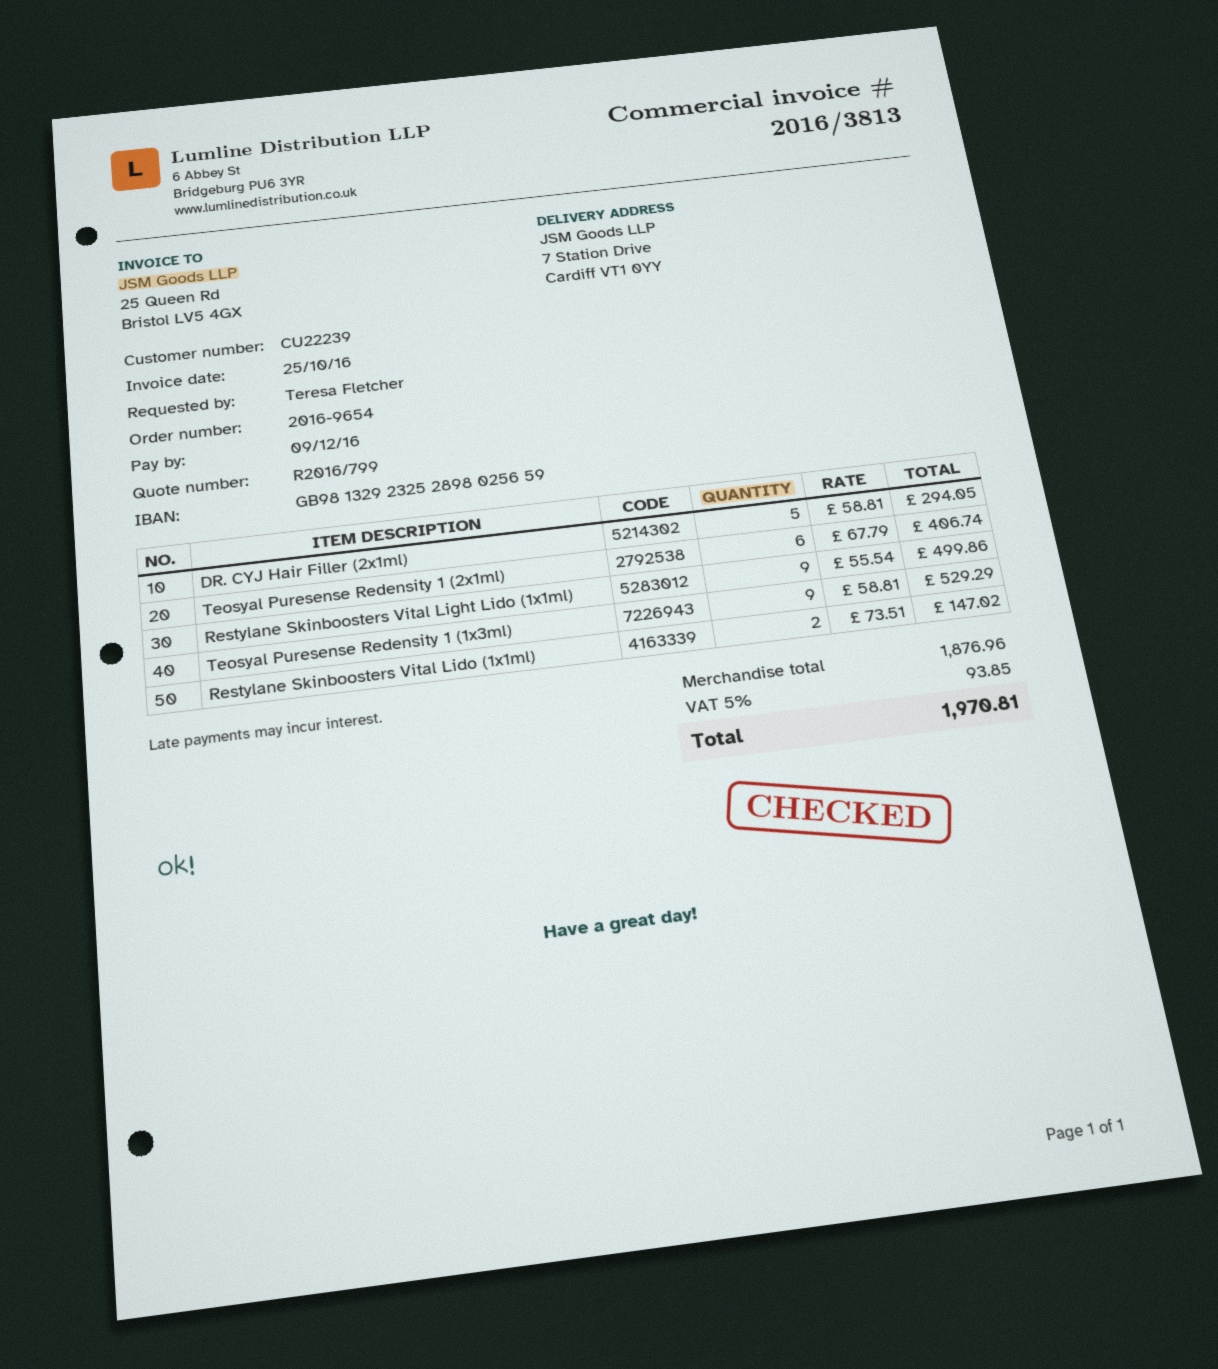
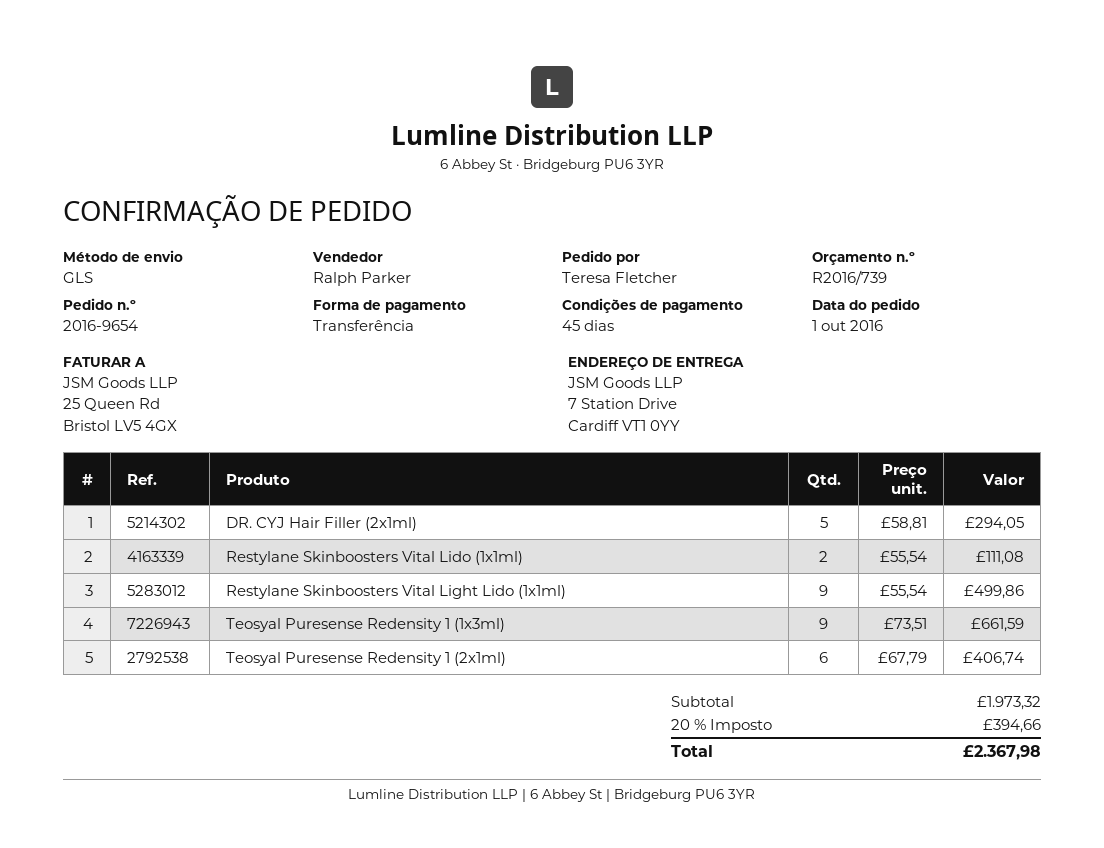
quote number: R2016/799 -> R2016/739
Teosyal Puresense Redensity 1 (1x3ml): 9 x 58.81 = 529.29 -> 9 x 73.51 = 661.59
Restylane Skinboosters Vital Lido (1x1ml): 2 x 73.51 = 147.02 -> 2 x 55.54 = 111.08
subtotal: 1876.96 -> 1973.32
tax: 5% = 93.85 -> 20% = 394.66
total: 1970.81 -> 2367.98

